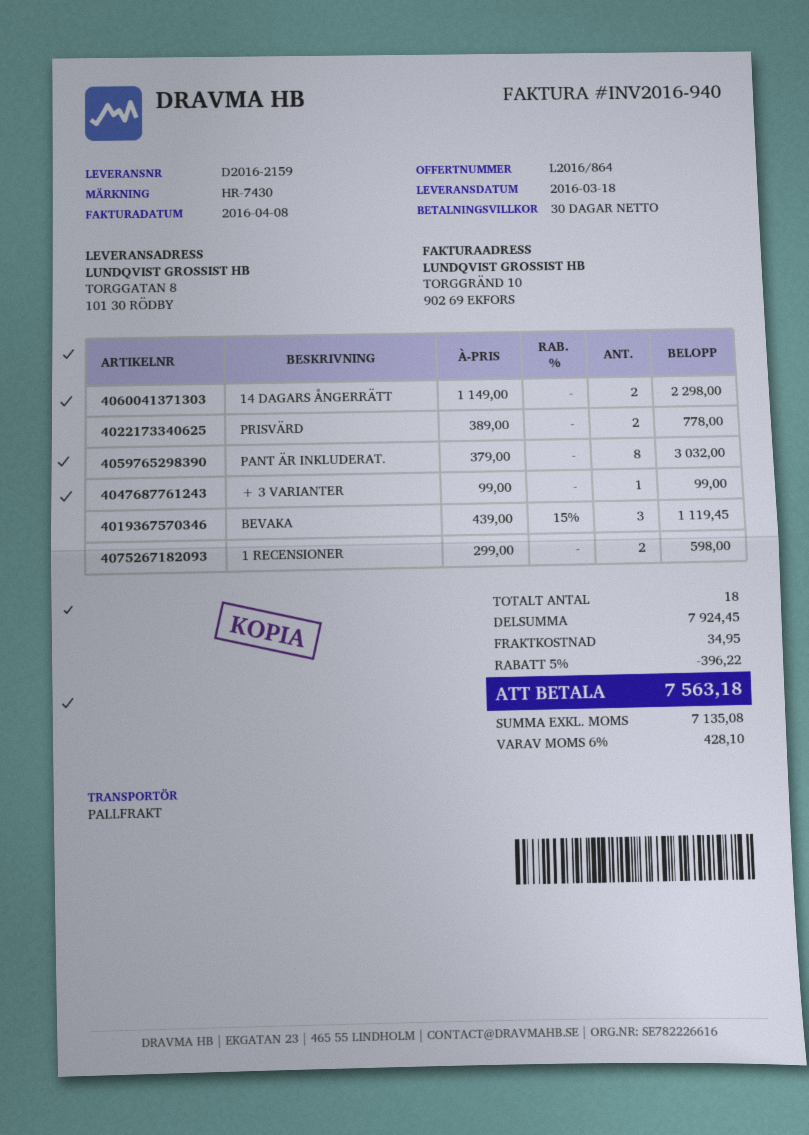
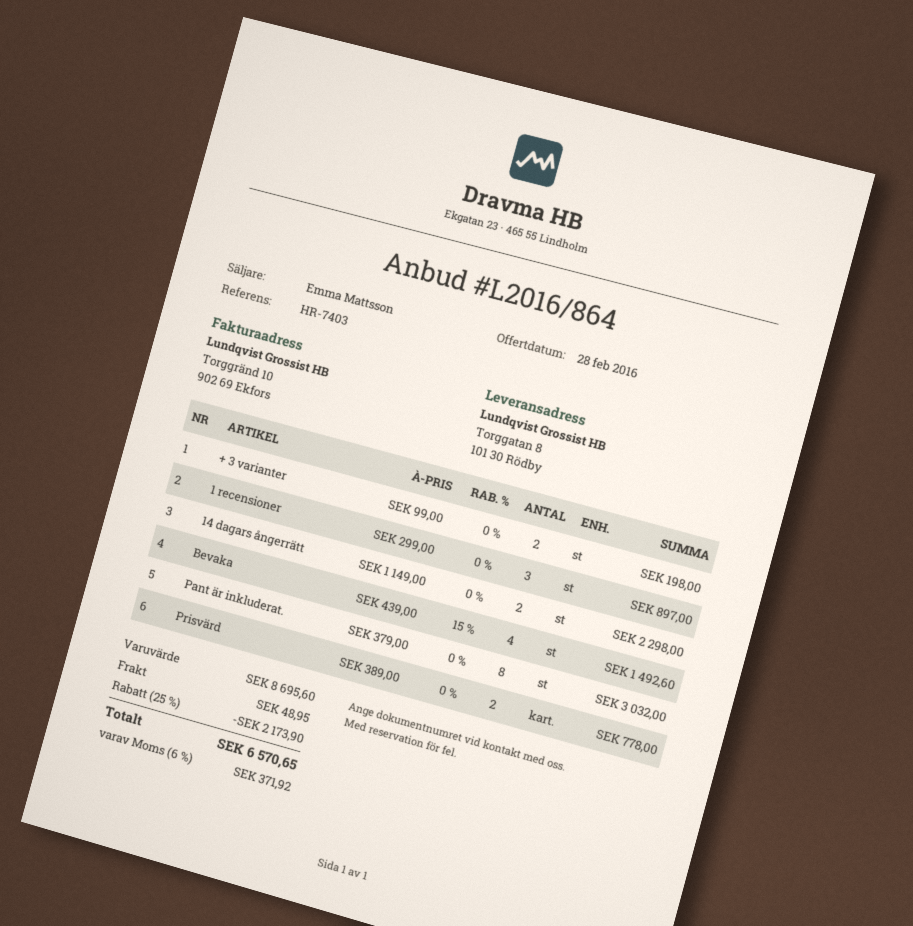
reference: HR-7430 -> HR-7403
+ 3 VARIANTER: 1 x 99.00 = 99.00 -> 2 x 99.00 = 198.00
BEVAKA: 3 x 439.00 - 15% = 1119.45 -> 4 x 439.00 - 15% = 1492.60
1 RECENSIONER: 2 x 299.00 = 598.00 -> 3 x 299.00 = 897.00
subtotal: 7924.45 -> 8695.60
discount: 5% = 396.22 -> 25% = 2173.90
shipping: 34.95 -> 48.95
tax: 6% = 428.10 -> 6% = 371.92
total: 7563.18 -> 6570.65

